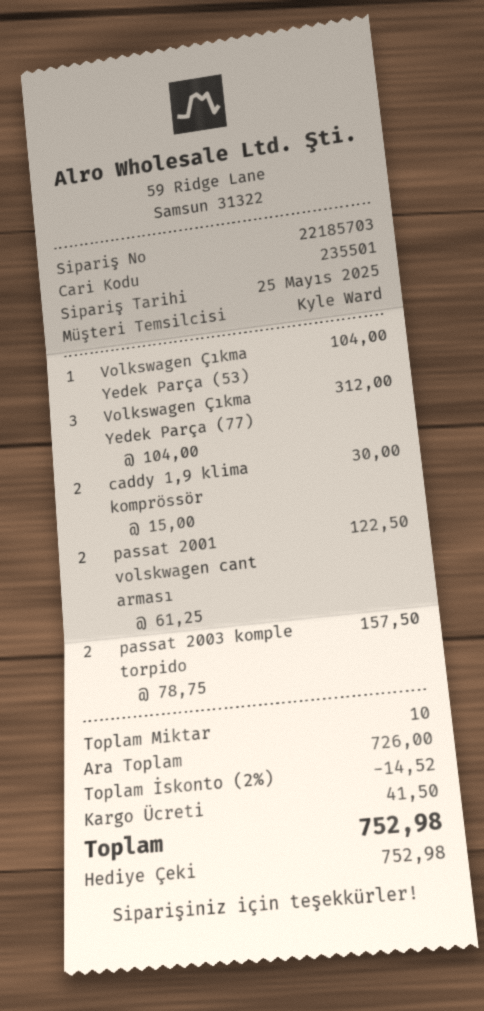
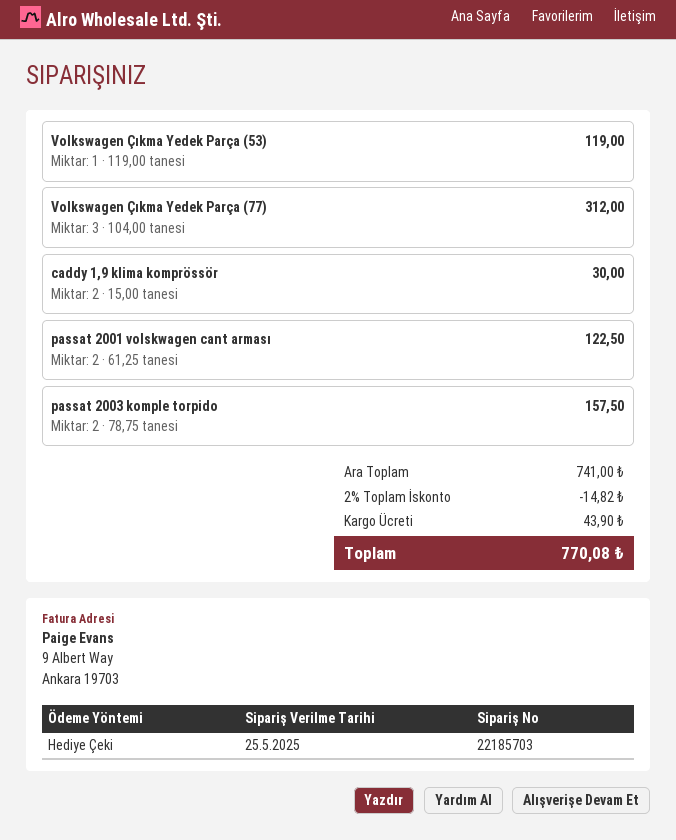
Volkswagen Çıkma Yedek Parça (53): 1 x 104.00 = 104.00 -> 1 x 119.00 = 119.00
subtotal: 726.00 -> 741.00
discount: 2% = 14.52 -> 2% = 14.82
shipping: 41.50 -> 43.90
total: 752.98 -> 770.08

